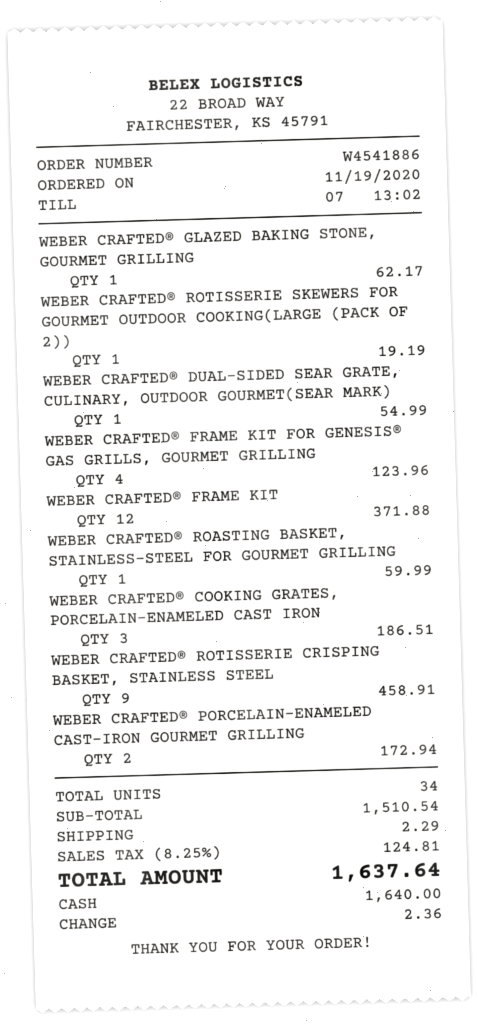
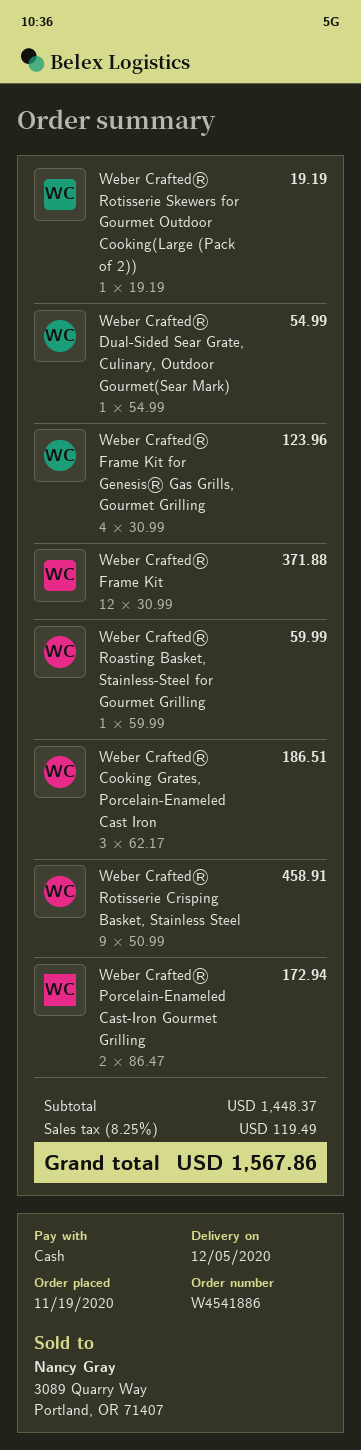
WEBER CRAFTED® GLAZED BAKING STONE, GOURMET GRILLING: 1 for 62.17 -> none
subtotal: 1510.54 -> 1448.37
shipping: 2.29 -> none
tax: 8.25% = 124.81 -> 8.25% = 119.49
total: 1637.64 -> 1567.86

